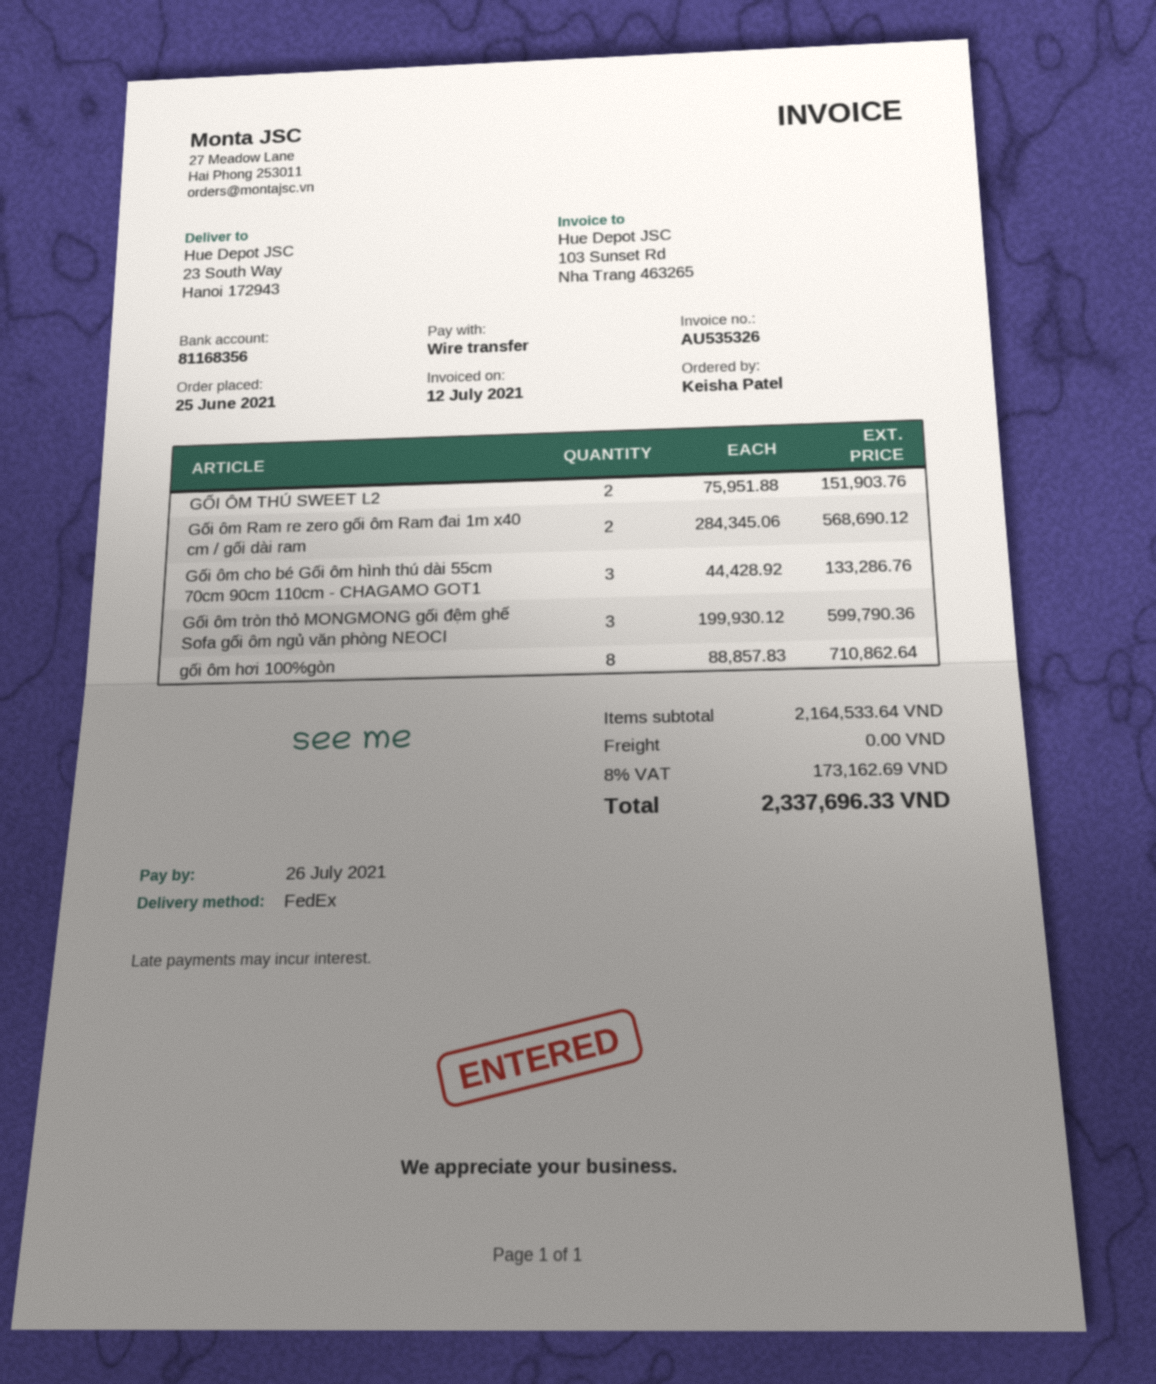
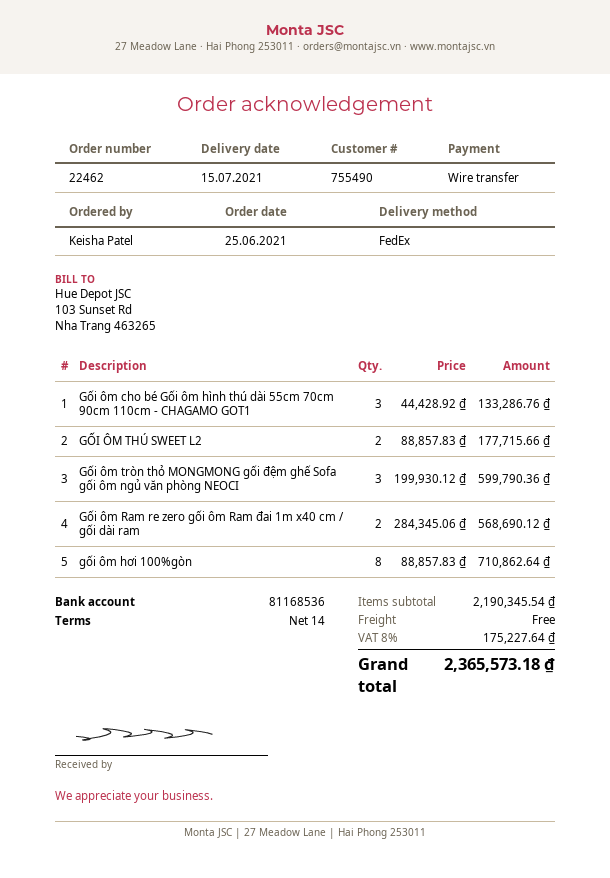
bank account: 81168356 -> 81168536
GỐI ÔM THÚ SWEET L2: 2 x 75951.88 = 151903.76 -> 2 x 88857.83 = 177715.66
subtotal: 2164533.64 -> 2190345.54
tax: 8% = 173162.69 -> 8% = 175227.64
total: 2337696.33 -> 2365573.18

